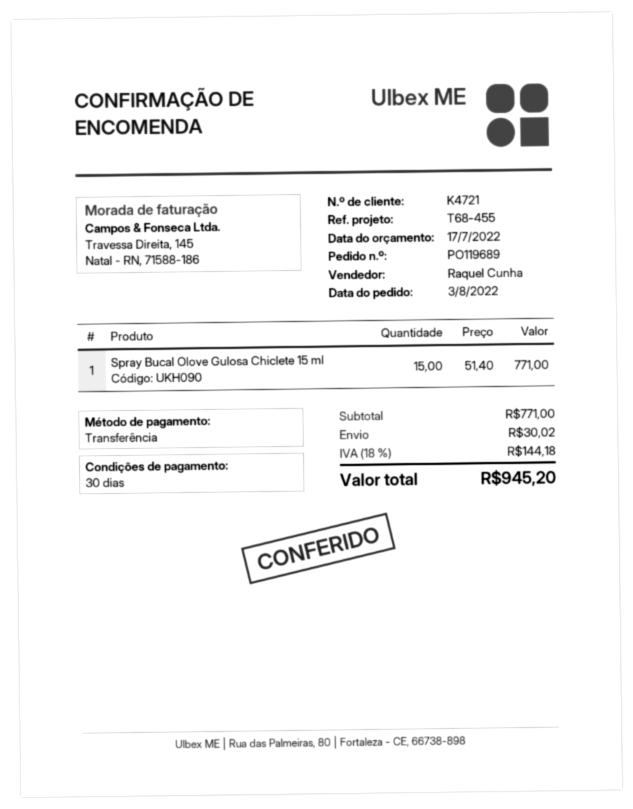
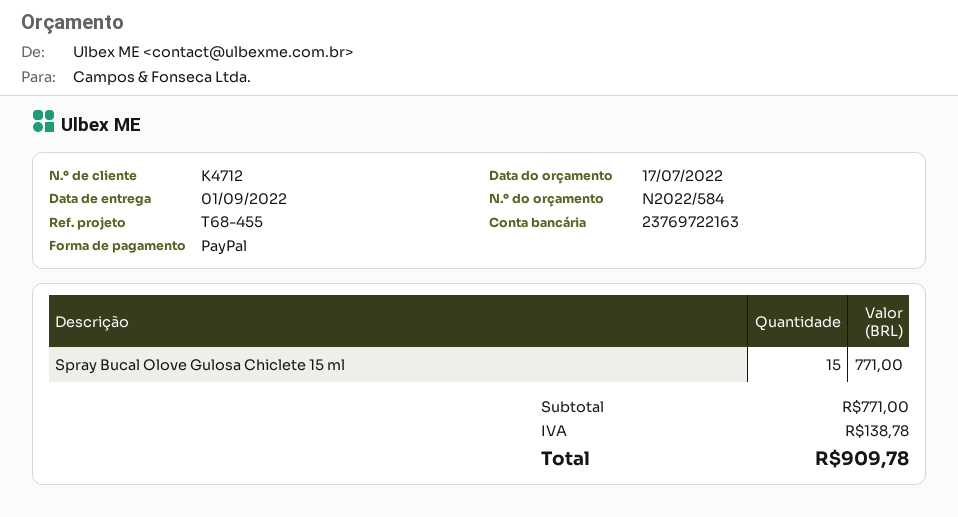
customer number: K4721 -> K4712
payment method: bank transfer -> PayPal
shipping: 30.02 -> none
tax: 144.18 -> 138.78
total: 945.20 -> 909.78

